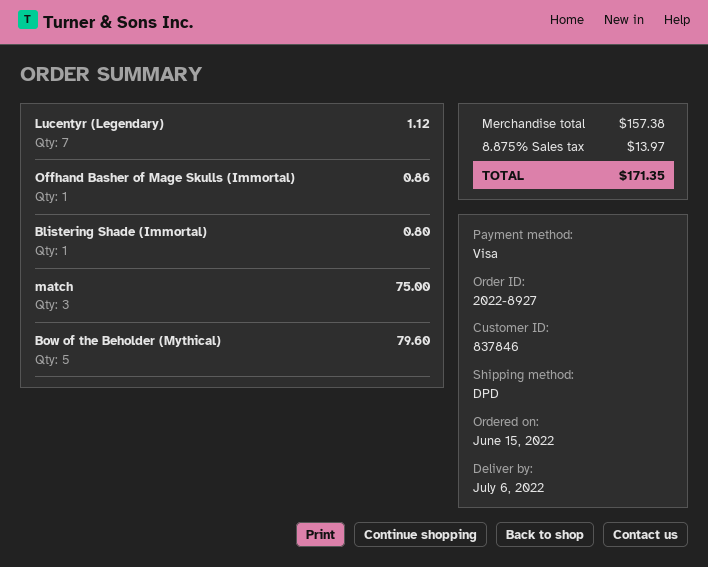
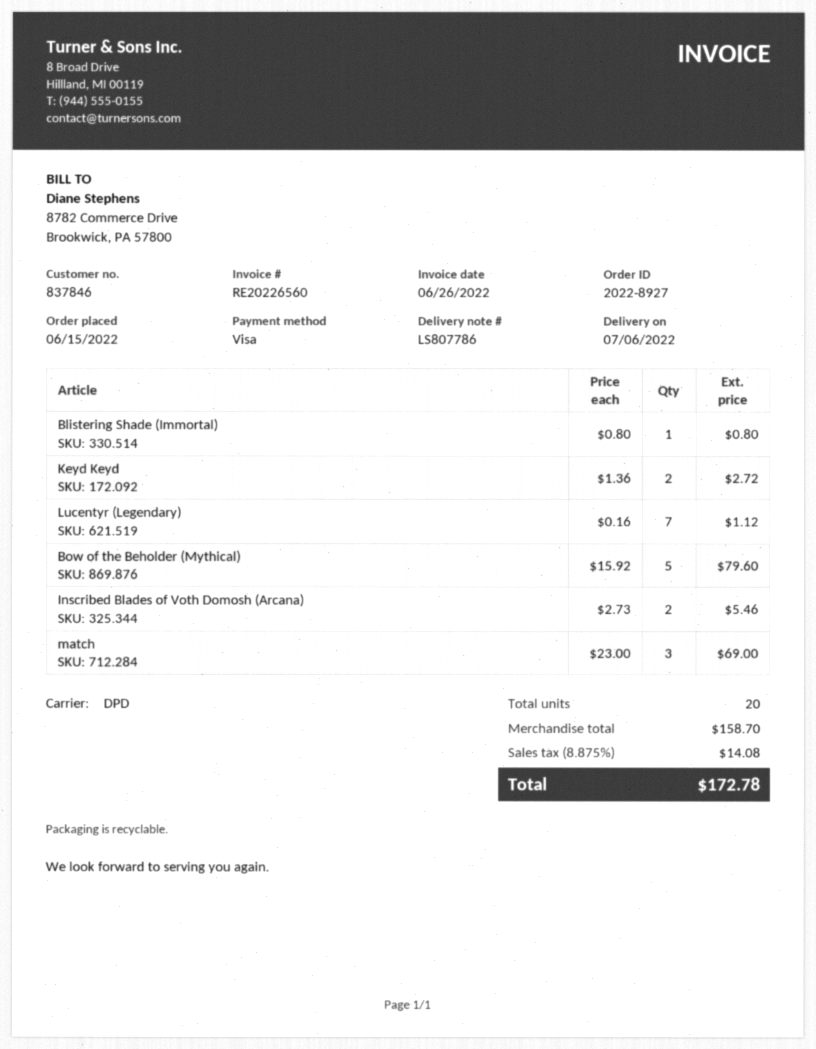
Offhand Basher of Mage Skulls (Immortal): 1 for 0.86 -> none
match: 3 for 75.00 -> 3 for 69.00
Keyd Keyd: none -> 2 for 2.72
Inscribed Blades of Voth Domosh (Arcana): none -> 2 for 5.46
subtotal: 157.38 -> 158.70
tax: 8.875% = 13.97 -> 8.875% = 14.08
total: 171.35 -> 172.78

